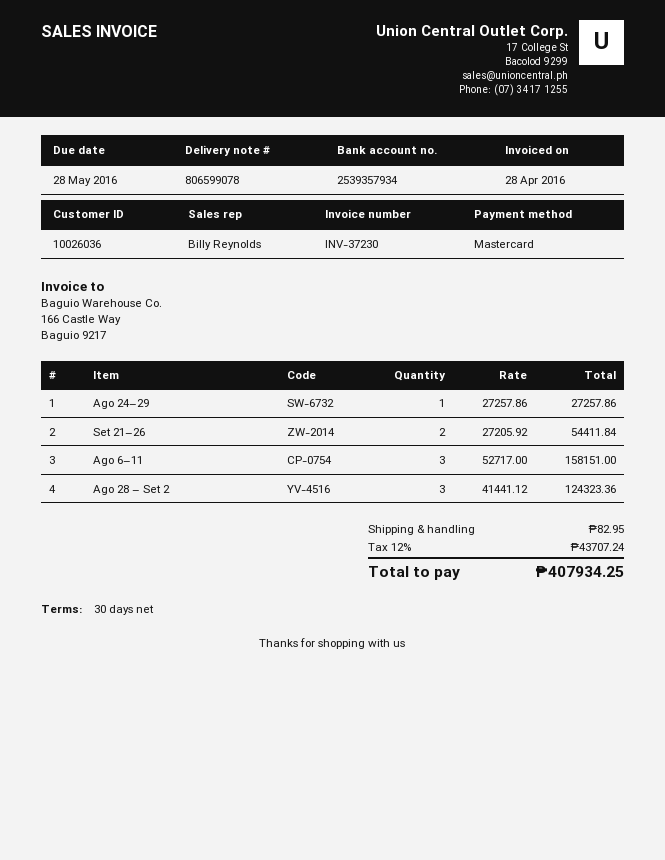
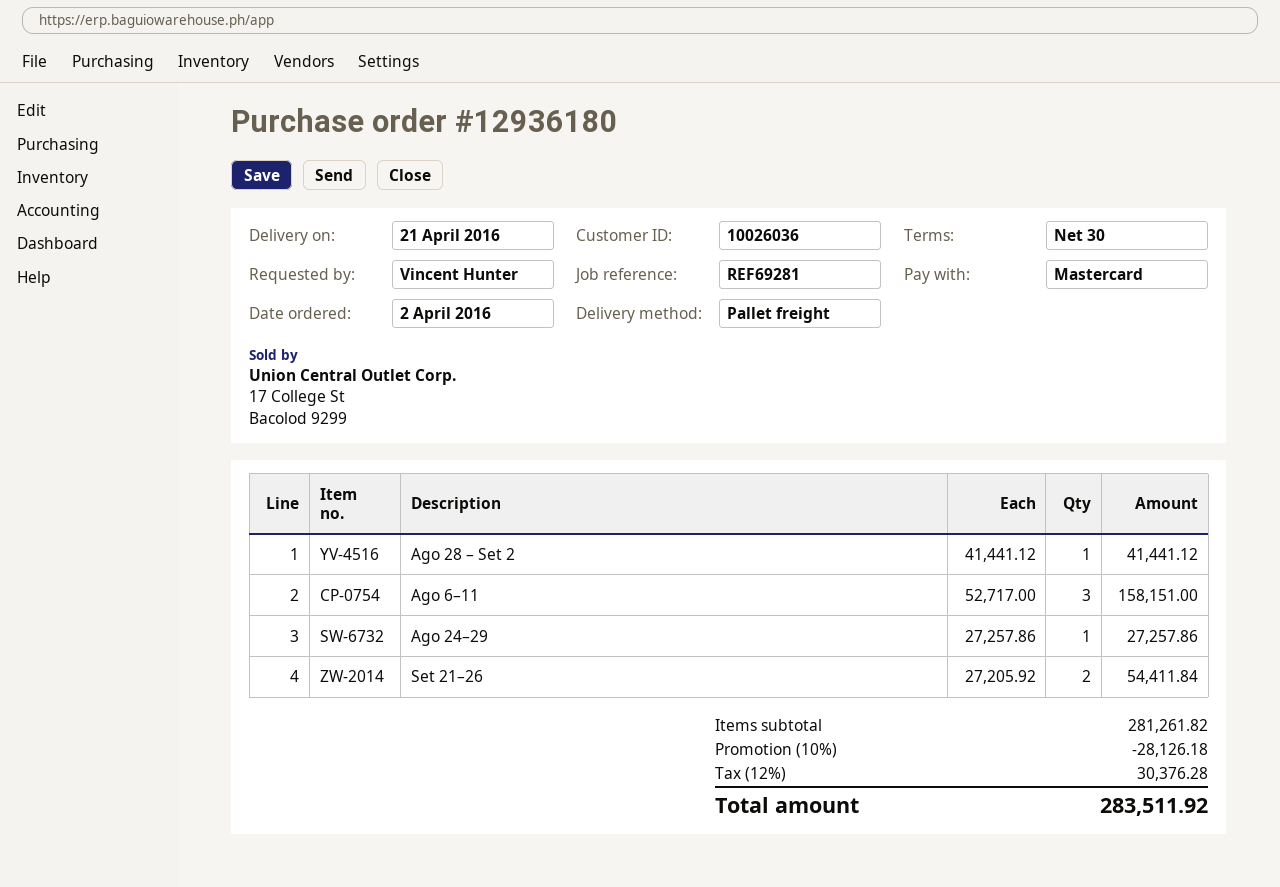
Ago 28 – Set 2: 3 x 41441.12 = 124323.36 -> 1 x 41441.12 = 41441.12
discount: none -> 10% = 28126.18
shipping: 82.95 -> none
tax: 12% = 43707.24 -> 12% = 30376.28
total: 407934.25 -> 283511.92

